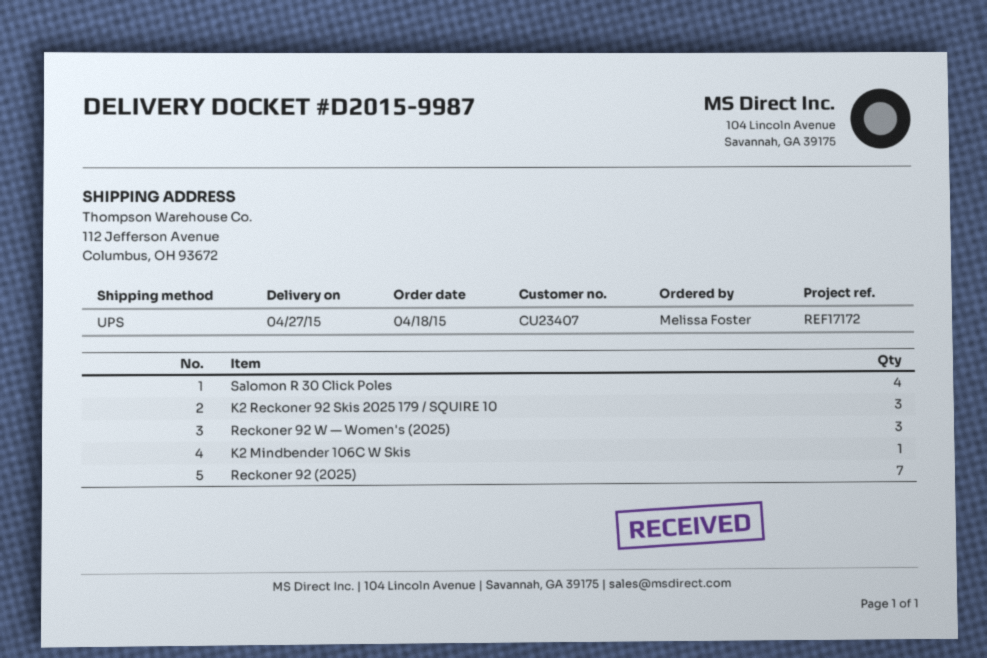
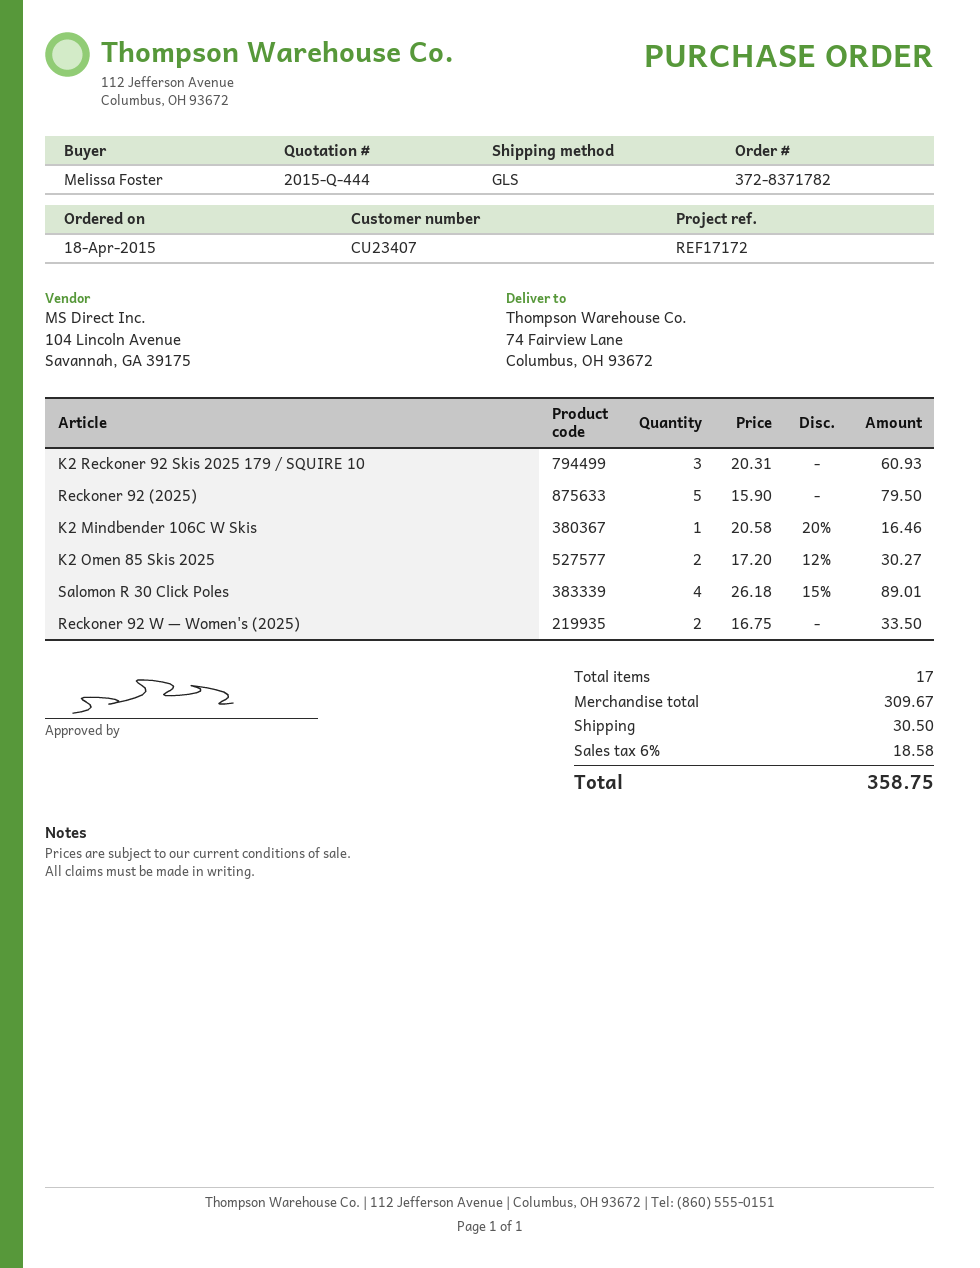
shipping method: UPS -> GLS
ship to: 112 Jefferson Avenue, Columbus, OH 93672 -> 74 Fairview Lane, Columbus, OH 93672
Reckoner 92 W — Women's (2025): 3 -> 2
Reckoner 92 (2025): 7 -> 5
K2 Omen 85 Skis 2025: none -> 2

